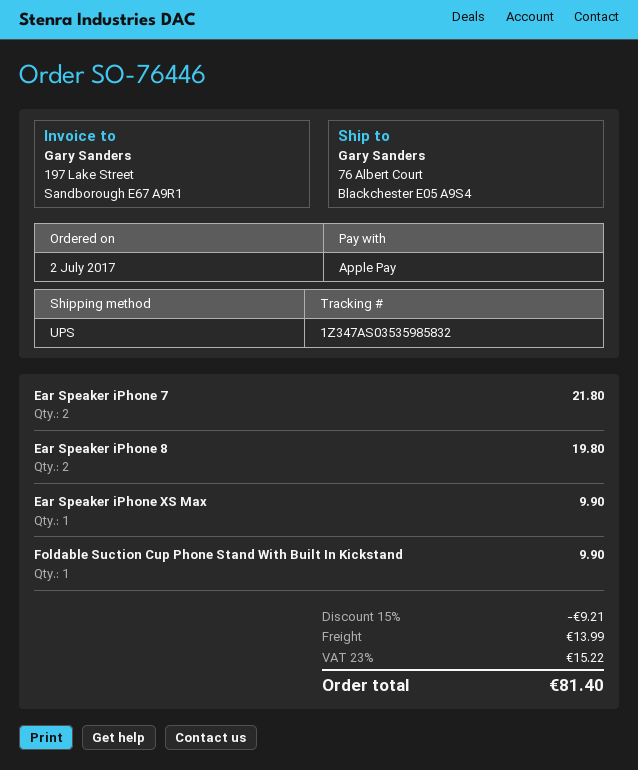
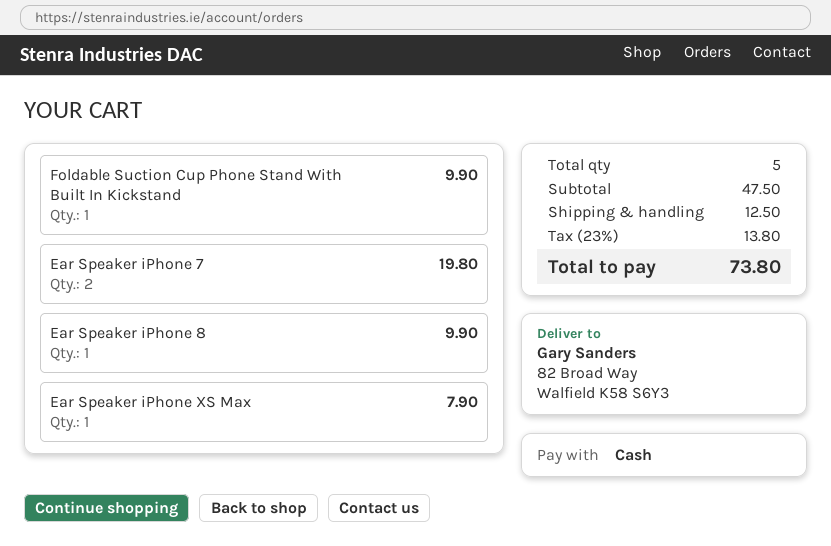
payment method: Apple Pay -> cash
ship to: 76 Albert Court, Blackchester E05 A9S4 -> 82 Broad Way, Walfield K58 S6Y3
Ear Speaker iPhone 7: 2 for 21.80 -> 2 for 19.80
Ear Speaker iPhone 8: 2 for 19.80 -> 1 for 9.90
Ear Speaker iPhone XS Max: 1 for 9.90 -> 1 for 7.90
discount: 15% = 9.21 -> none
shipping: 13.99 -> 12.50
tax: 23% = 15.22 -> 23% = 13.80
total: 81.40 -> 73.80

